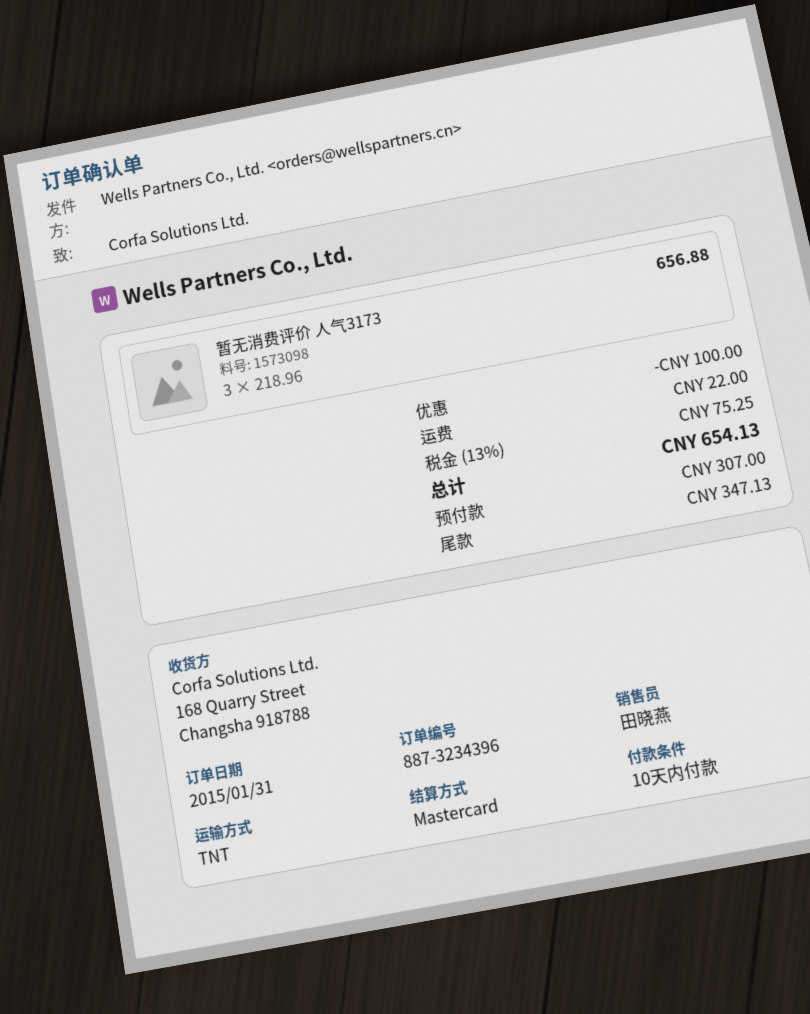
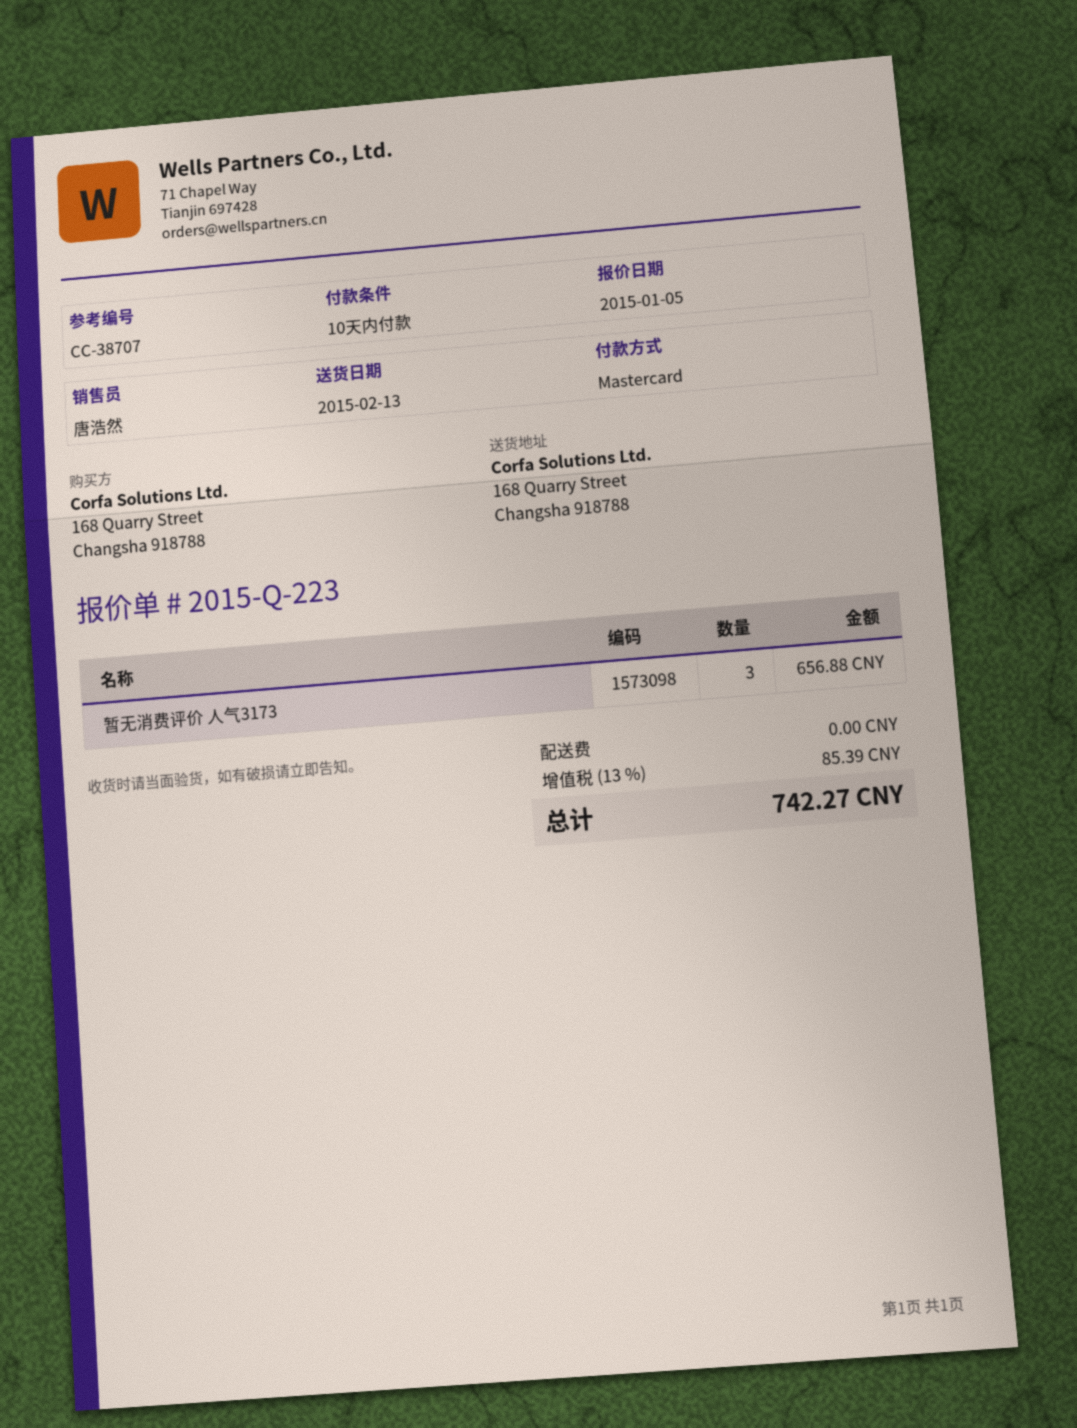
sales rep: 田晓燕 -> 唐浩然
discount: 100.00 -> none
shipping: 22.00 -> 0.00
tax: 13% = 75.25 -> 13% = 85.39
total: 654.13 -> 742.27

